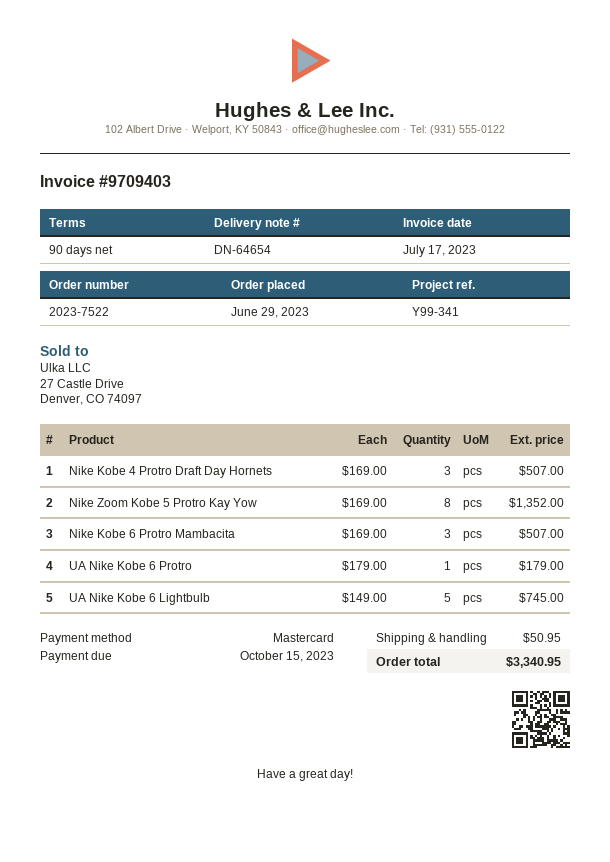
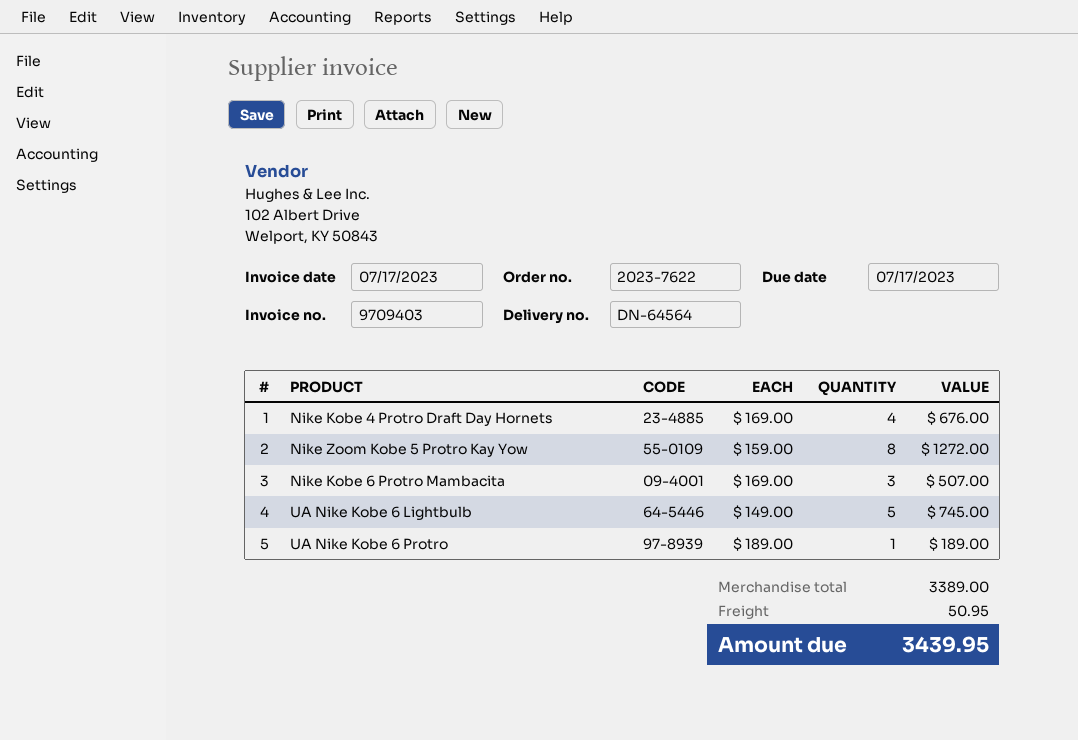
order number: 2023-7522 -> 2023-7622
delivery note number: DN-64654 -> DN-64564
due date: 2023-10-15 -> 2023-07-17
Nike Kobe 4 Protro Draft Day Hornets: 3 x 169.00 = 507.00 -> 4 x 169.00 = 676.00
Nike Zoom Kobe 5 Protro Kay Yow: 8 x 169.00 = 1352.00 -> 8 x 159.00 = 1272.00
UA Nike Kobe 6 Protro: 1 x 179.00 = 179.00 -> 1 x 189.00 = 189.00
total: 3340.95 -> 3439.95

